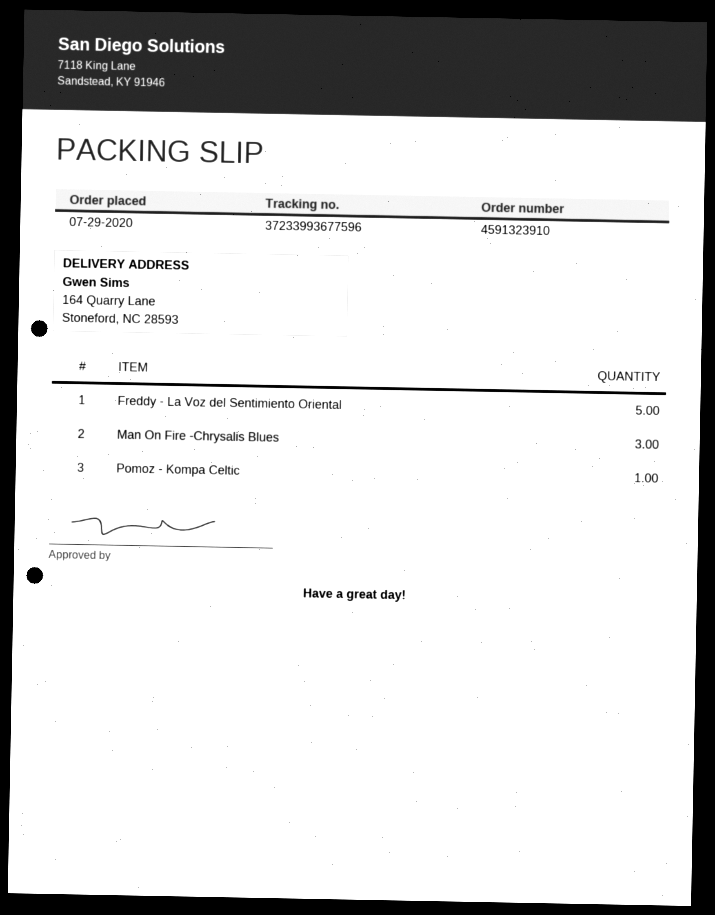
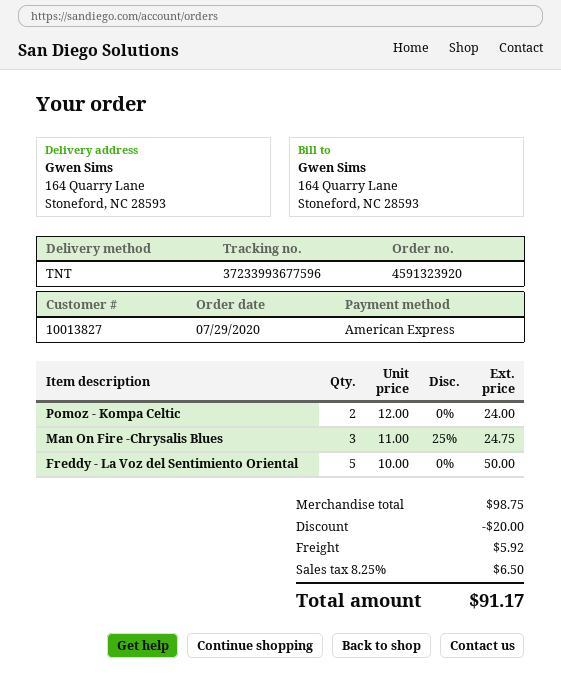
order number: 4591323910 -> 4591323920
Pomoz - Kompa Celtic: 1 -> 2

